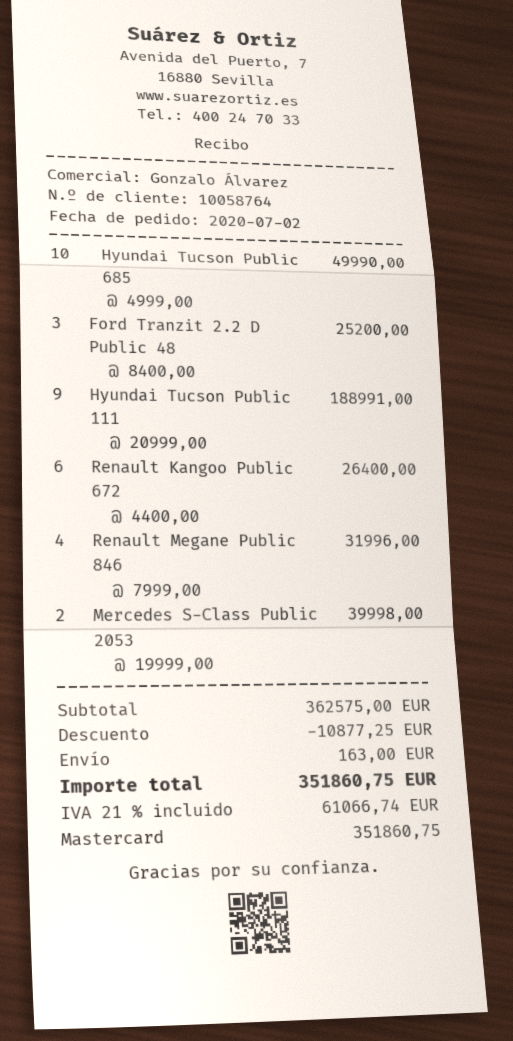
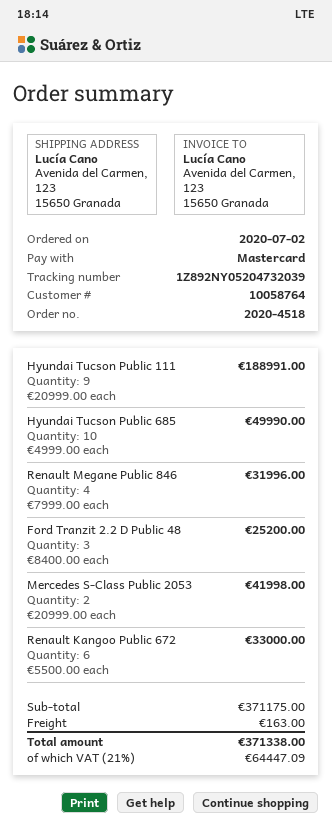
Renault Kangoo Public 672: 6 x 4400.00 = 26400.00 -> 6 x 5500.00 = 33000.00
Mercedes S-Class Public 2053: 2 x 19999.00 = 39998.00 -> 2 x 20999.00 = 41998.00
subtotal: 362575.00 -> 371175.00
discount: 10877.25 -> none
tax: 21% = 61066.74 -> 21% = 64447.09
total: 351860.75 -> 371338.00

